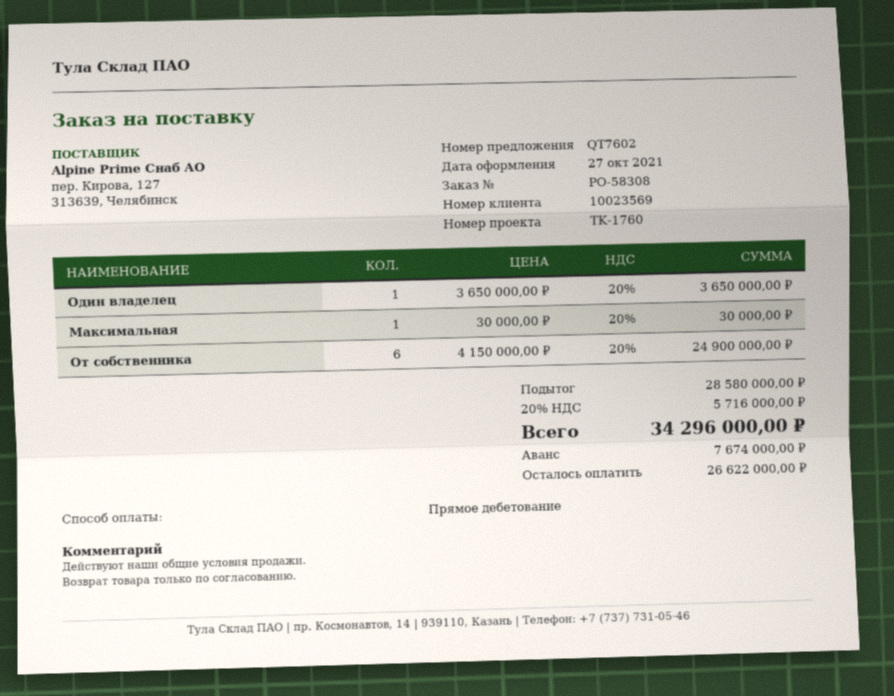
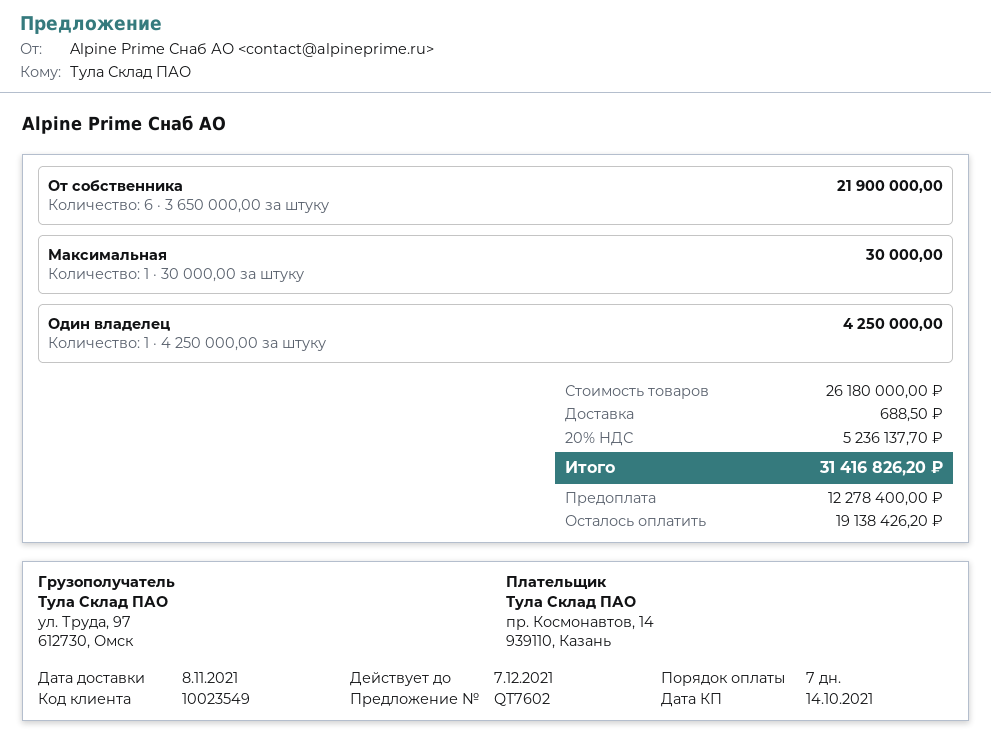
customer number: 10023569 -> 10023549
Один владелец: 1 x 3650000.00 = 3650000.00 -> 1 x 4250000.00 = 4250000.00
От собственника: 6 x 4150000.00 = 24900000.00 -> 6 x 3650000.00 = 21900000.00
subtotal: 28580000.00 -> 26180000.00
shipping: none -> 688.50
tax: 20% = 5716000.00 -> 20% = 5236137.70
total: 34296000.00 -> 31416826.20
deposit: 7674000.00 -> 12278400.00
balance: 26622000.00 -> 19138426.20

